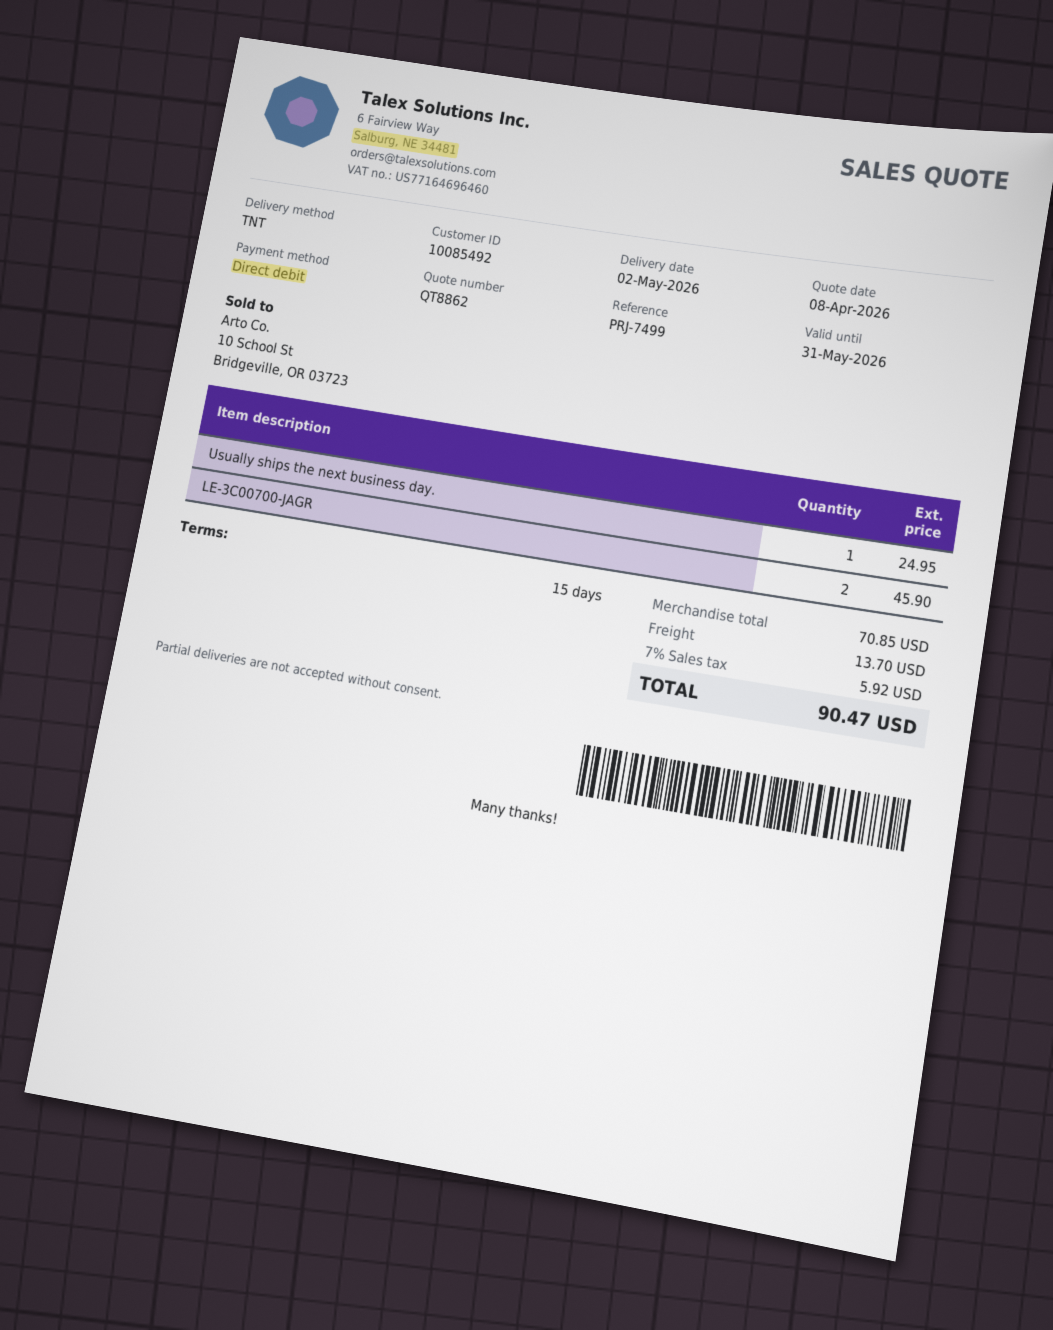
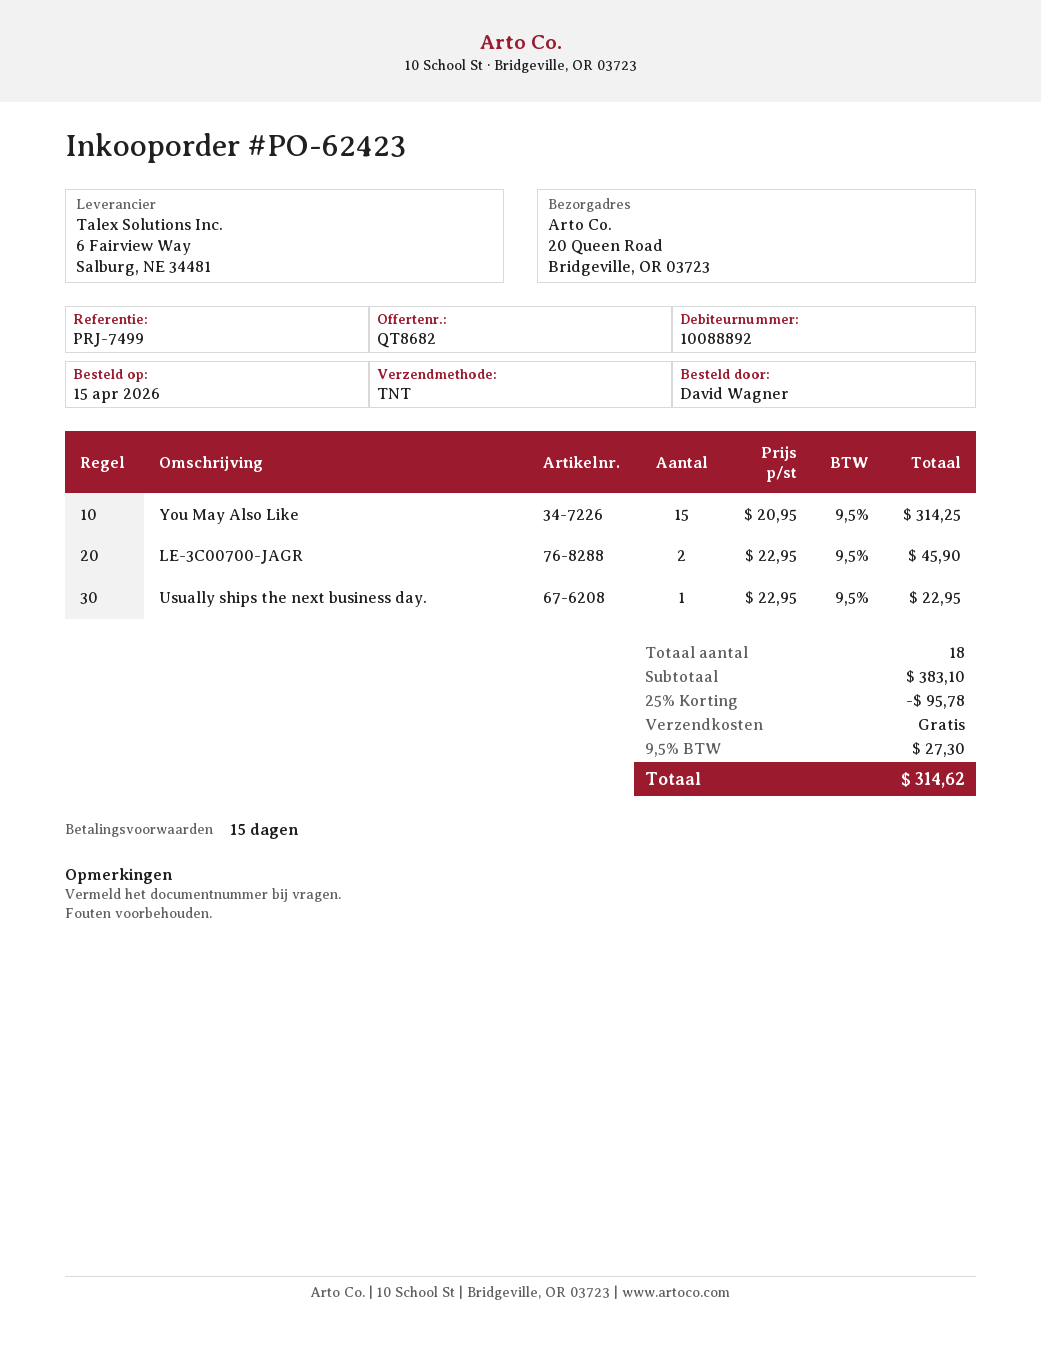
quote number: QT8862 -> QT8682
customer number: 10085492 -> 10088892
Usually ships the next business day.: 1 for 24.95 -> 1 for 22.95
You May Also Like: none -> 15 for 314.25
subtotal: 70.85 -> 383.10
discount: none -> 25% = 95.78
shipping: 13.70 -> 0.00
tax: 7% = 5.92 -> 9.5% = 27.30
total: 90.47 -> 314.62

